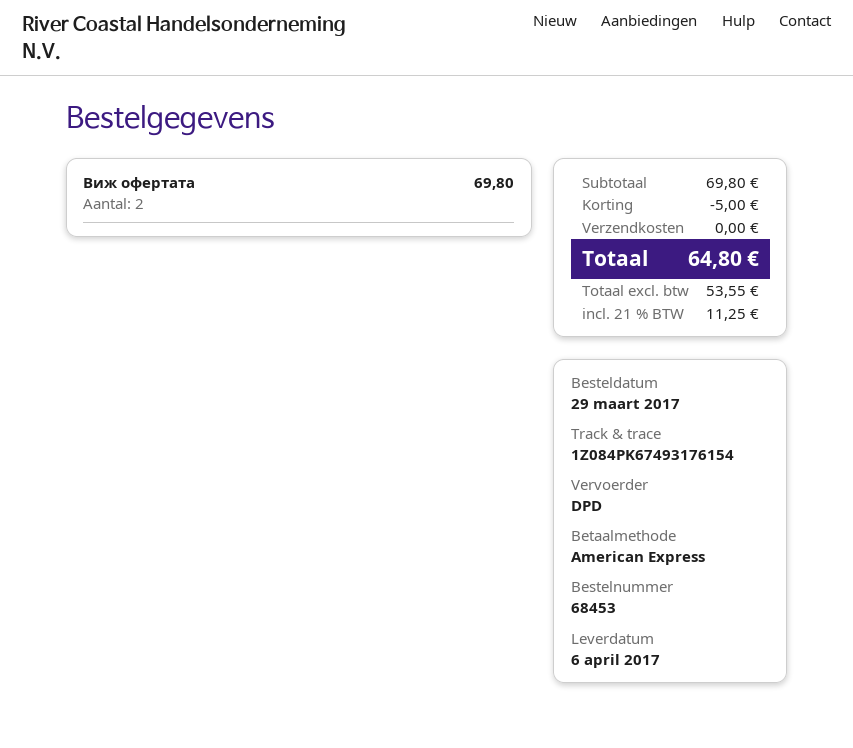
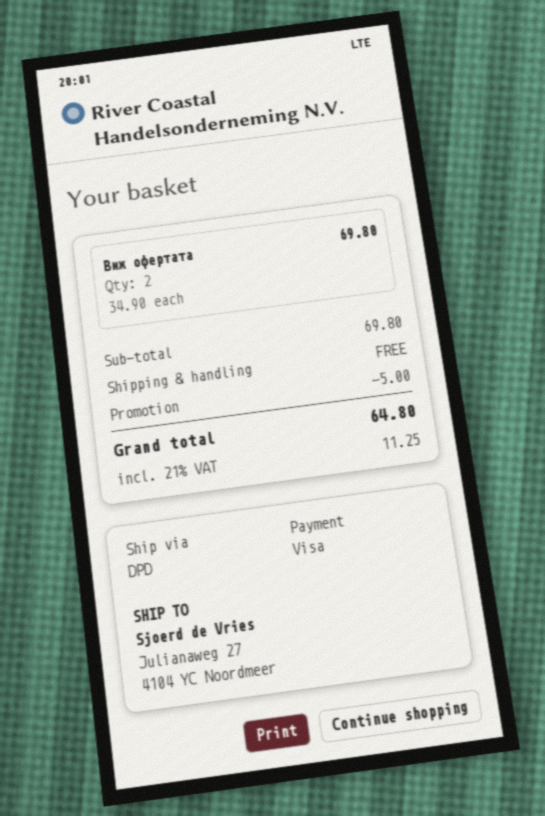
payment method: American Express -> Visa

